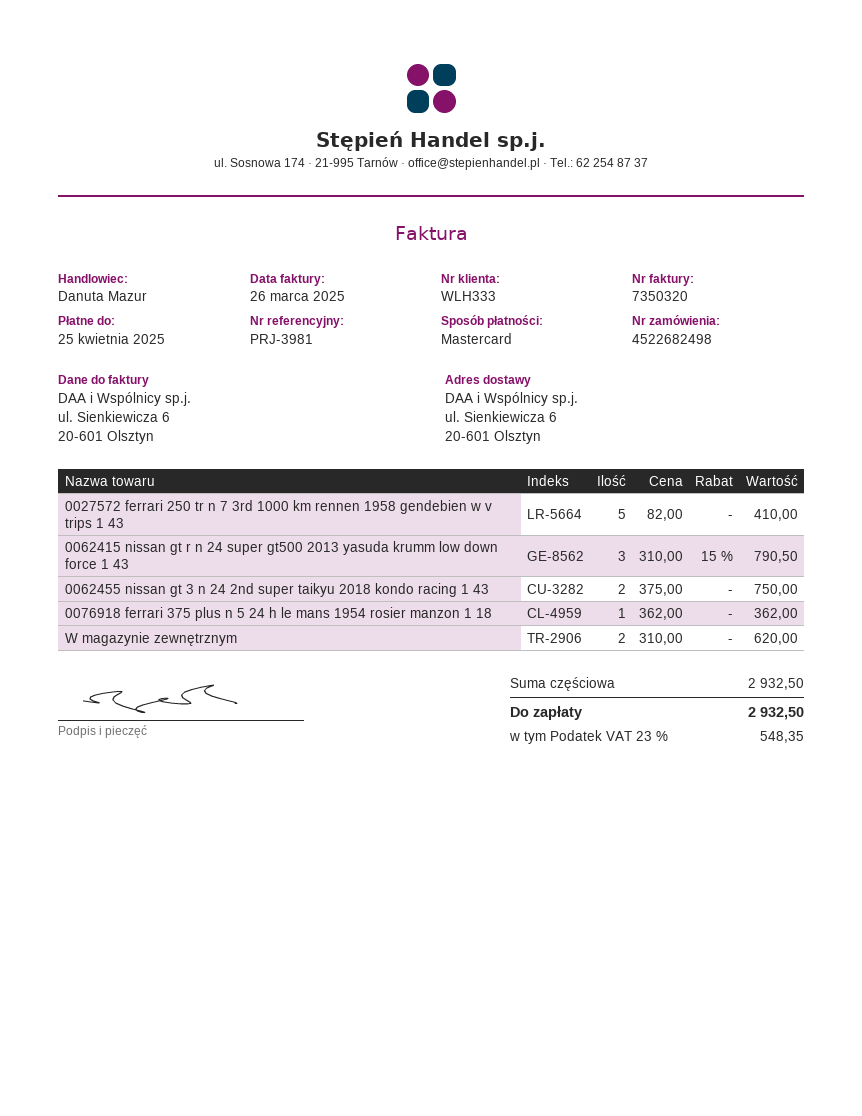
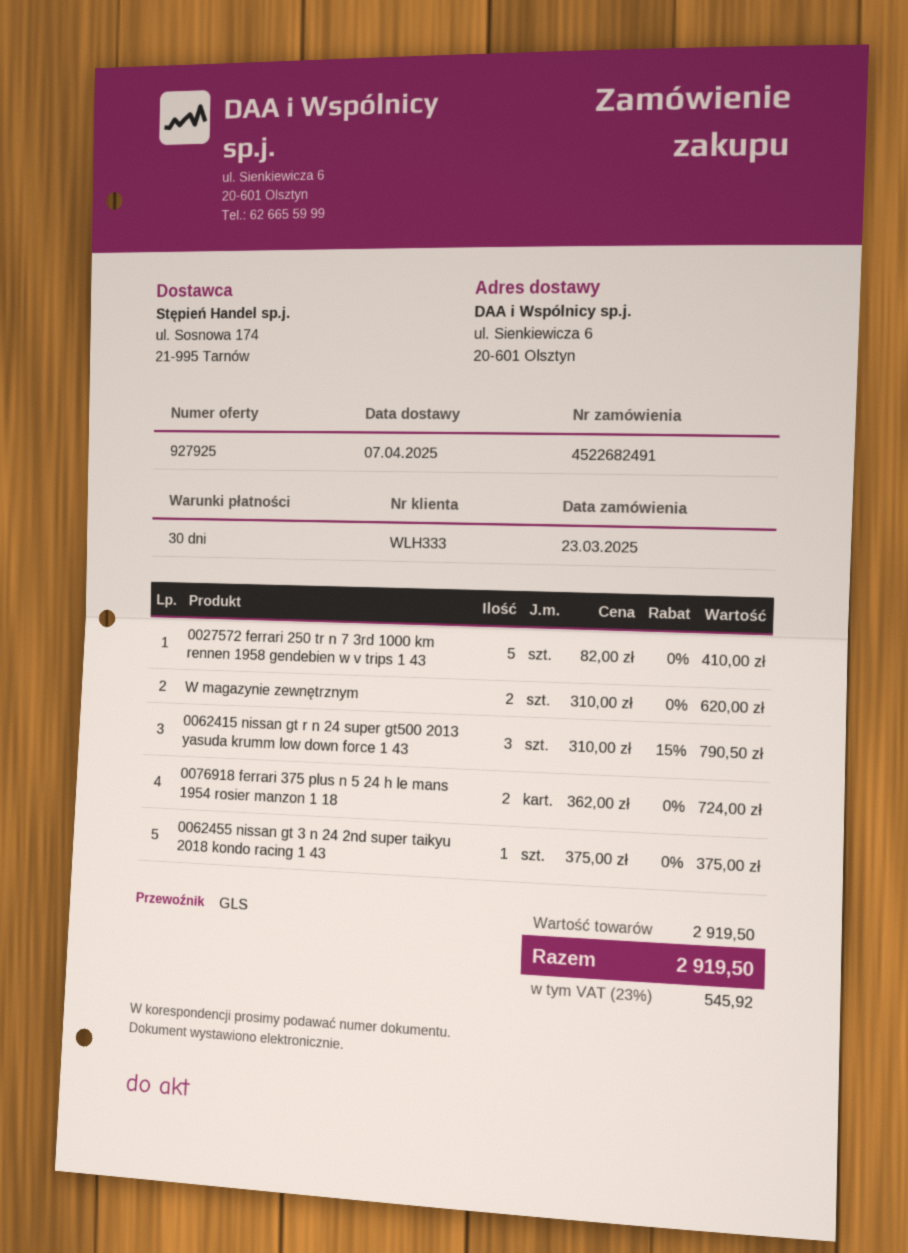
order number: 4522682498 -> 4522682491
0062455 nissan gt 3 n 24 2nd super taikyu 2018 kondo racing 1 43: 2 x 375.00 = 750.00 -> 1 x 375.00 = 375.00
0076918 ferrari 375 plus n 5 24 h le mans 1954 rosier manzon 1 18: 1 x 362.00 = 362.00 -> 2 x 362.00 = 724.00
subtotal: 2932.50 -> 2919.50
tax: 23% = 548.35 -> 23% = 545.92
total: 2932.50 -> 2919.50

